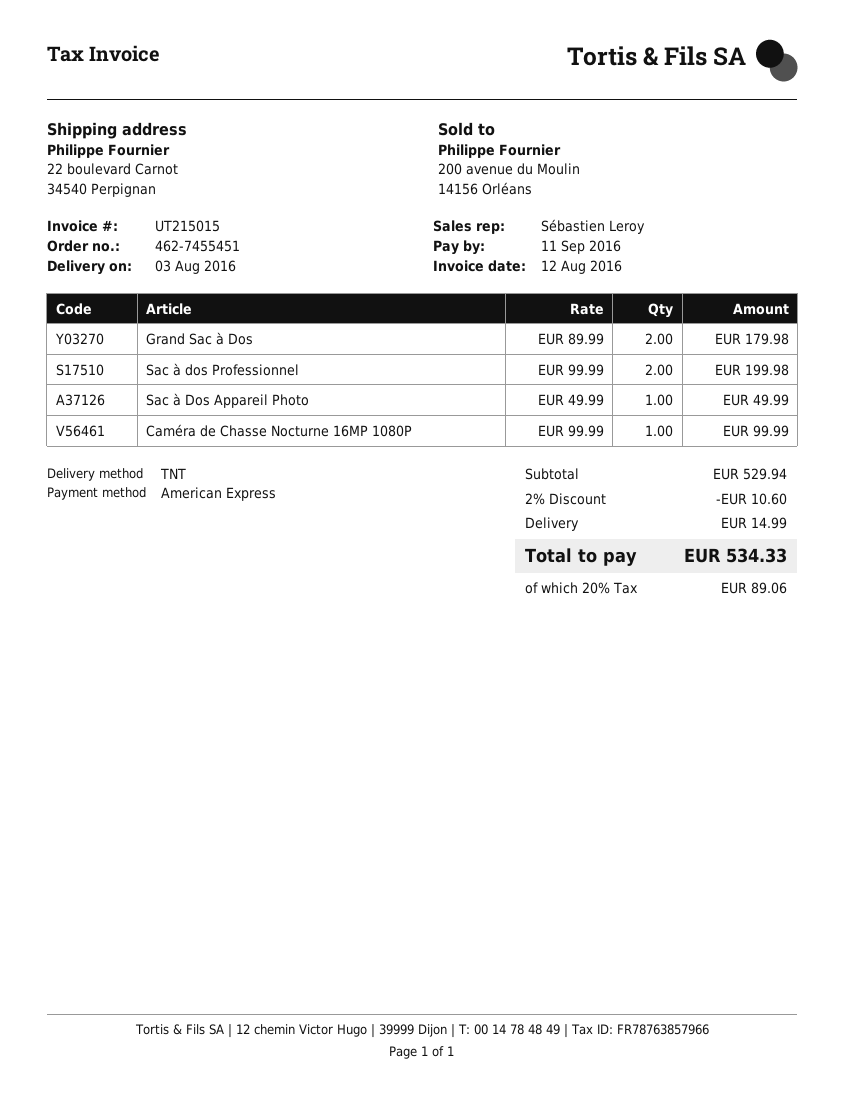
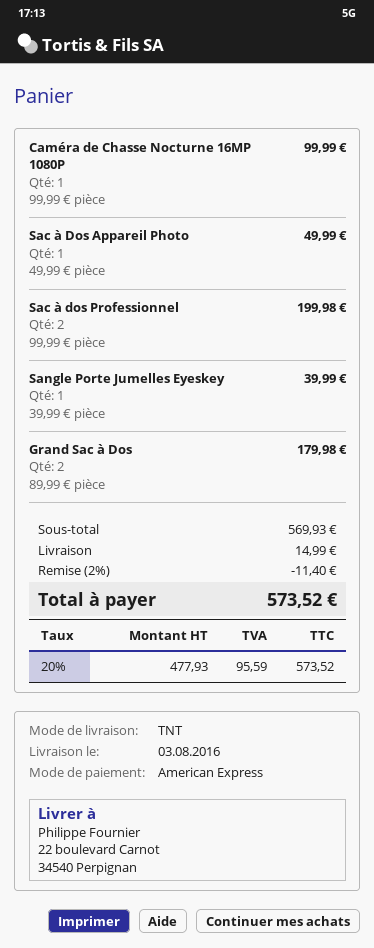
Sangle Porte Jumelles Eyeskey: none -> 1 x 39.99 = 39.99
subtotal: 529.94 -> 569.93
discount: 2% = 10.60 -> 2% = 11.40
tax: 20% = 89.06 -> 20% = 95.59
total: 534.33 -> 573.52

